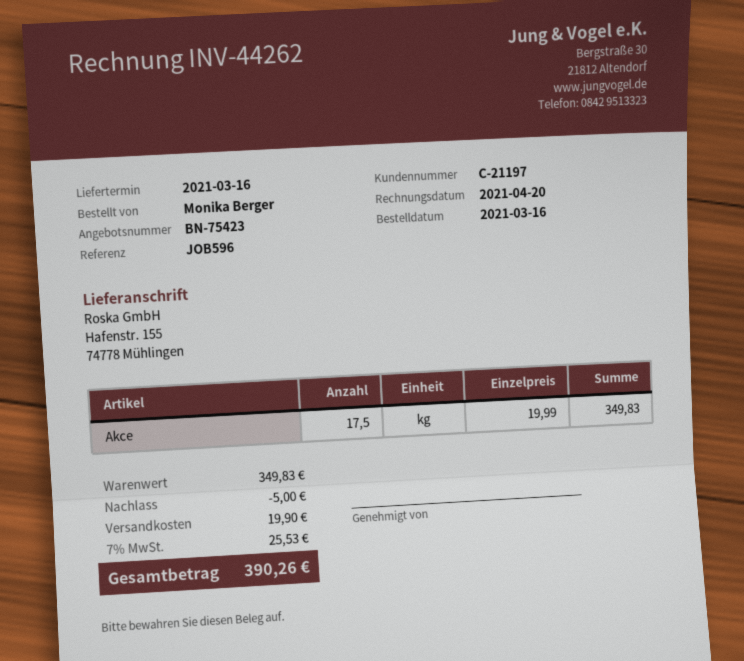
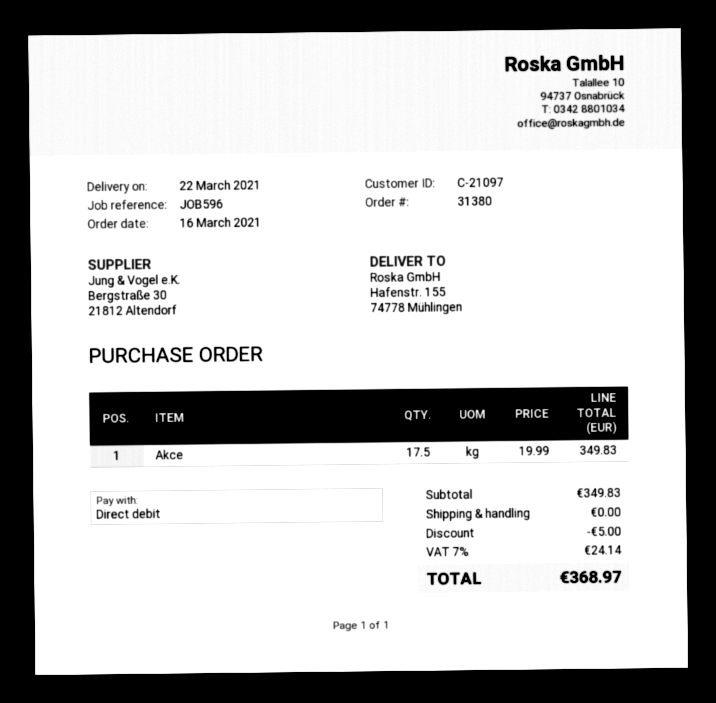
delivery date: 2021-03-16 -> 2021-03-22
customer number: C-21197 -> C-21097
shipping: 19.90 -> 0.00
tax: 7% = 25.53 -> 7% = 24.14
total: 390.26 -> 368.97

